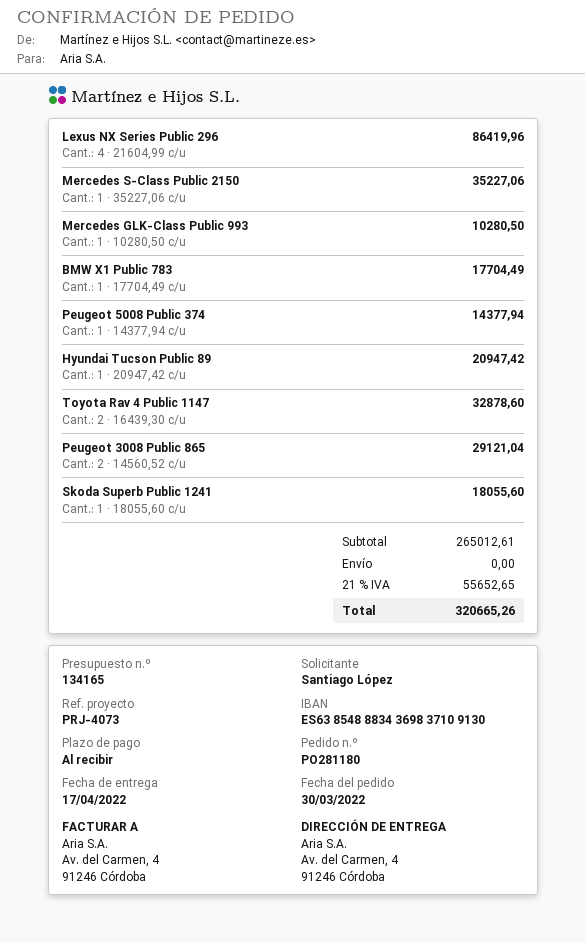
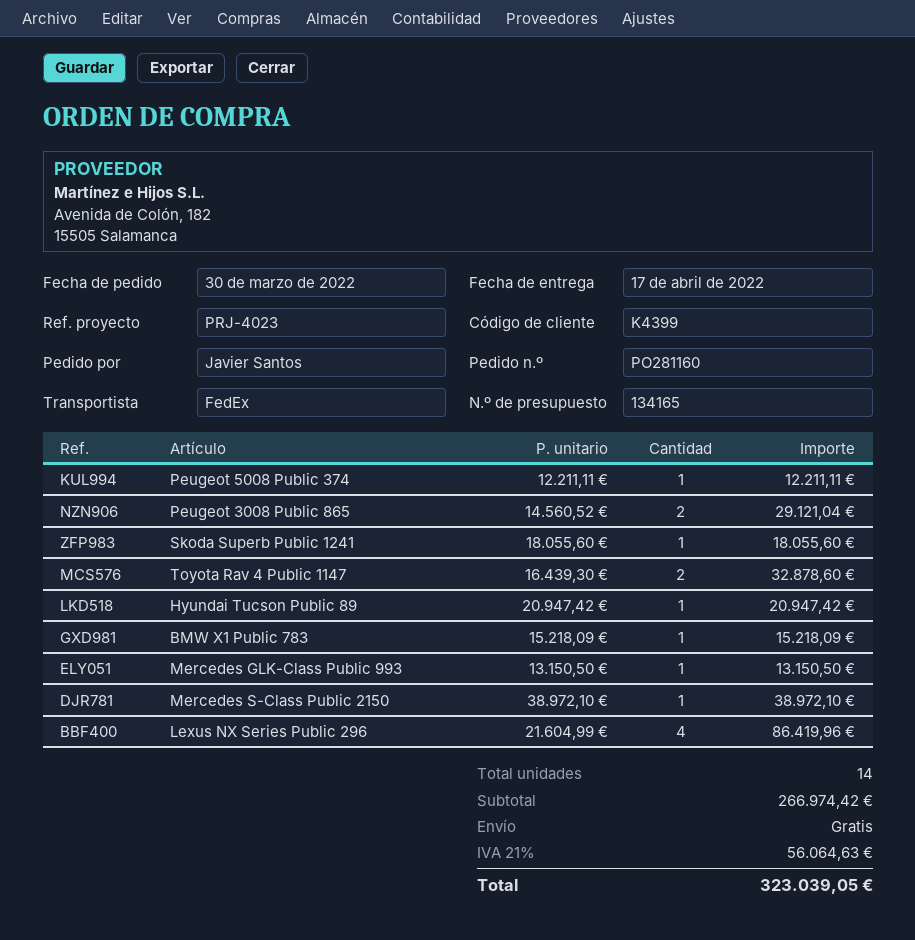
order number: PO281180 -> PO281160
reference: PRJ-4073 -> PRJ-4023
ordered by: Santiago López -> Javier Santos
Mercedes S-Class Public 2150: 1 x 35227.06 = 35227.06 -> 1 x 38972.10 = 38972.10
Mercedes GLK-Class Public 993: 1 x 10280.50 = 10280.50 -> 1 x 13150.50 = 13150.50
BMW X1 Public 783: 1 x 17704.49 = 17704.49 -> 1 x 15218.09 = 15218.09
Peugeot 5008 Public 374: 1 x 14377.94 = 14377.94 -> 1 x 12211.11 = 12211.11
subtotal: 265012.61 -> 266974.42
tax: 21% = 55652.65 -> 21% = 56064.63
total: 320665.26 -> 323039.05

